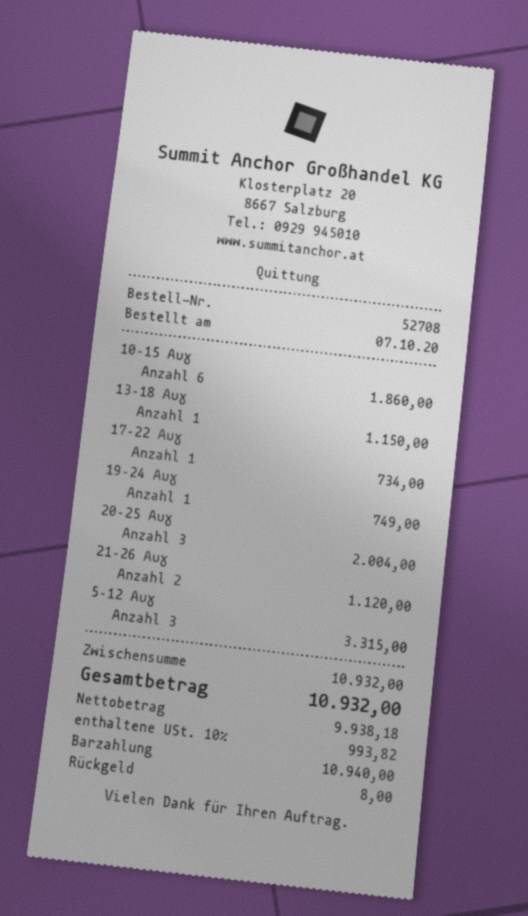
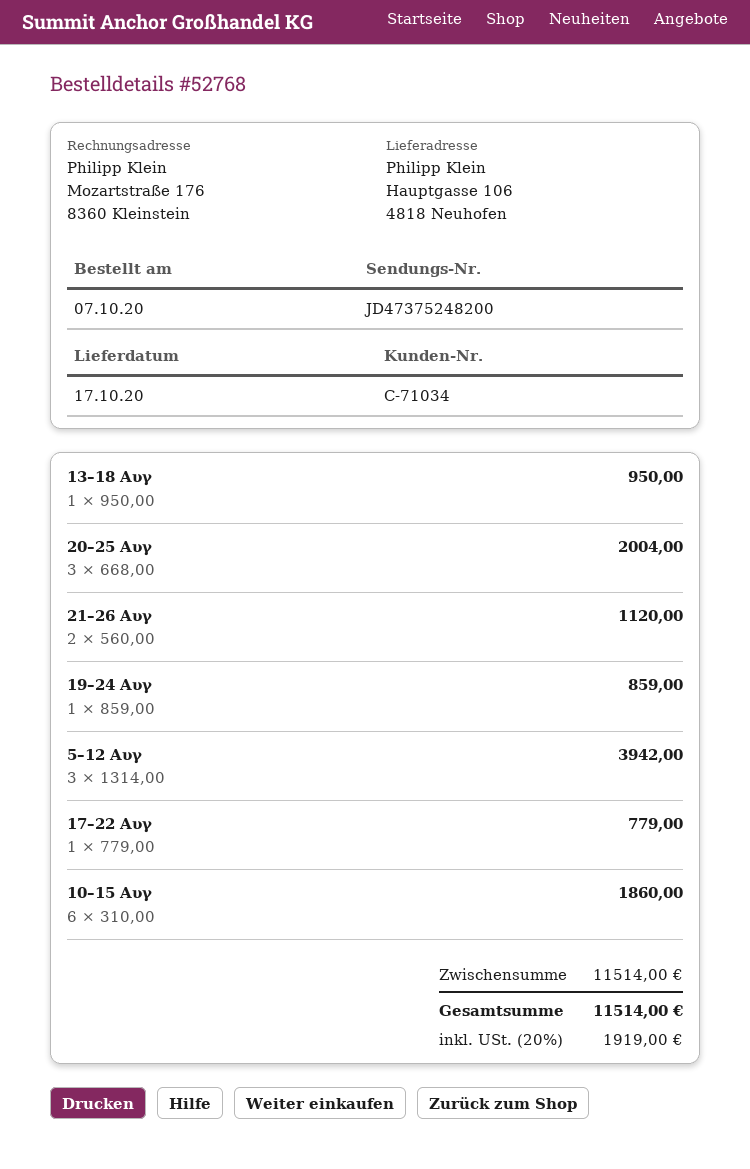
order number: 52708 -> 52768
13–18 Αυγ: 1 for 1150.00 -> 1 for 950.00
17–22 Αυγ: 1 for 734.00 -> 1 for 779.00
19–24 Αυγ: 1 for 749.00 -> 1 for 859.00
5–12 Αυγ: 3 for 3315.00 -> 3 for 3942.00
subtotal: 10932.00 -> 11514.00
tax: 10% = 993.82 -> 20% = 1919.00
total: 10932.00 -> 11514.00

